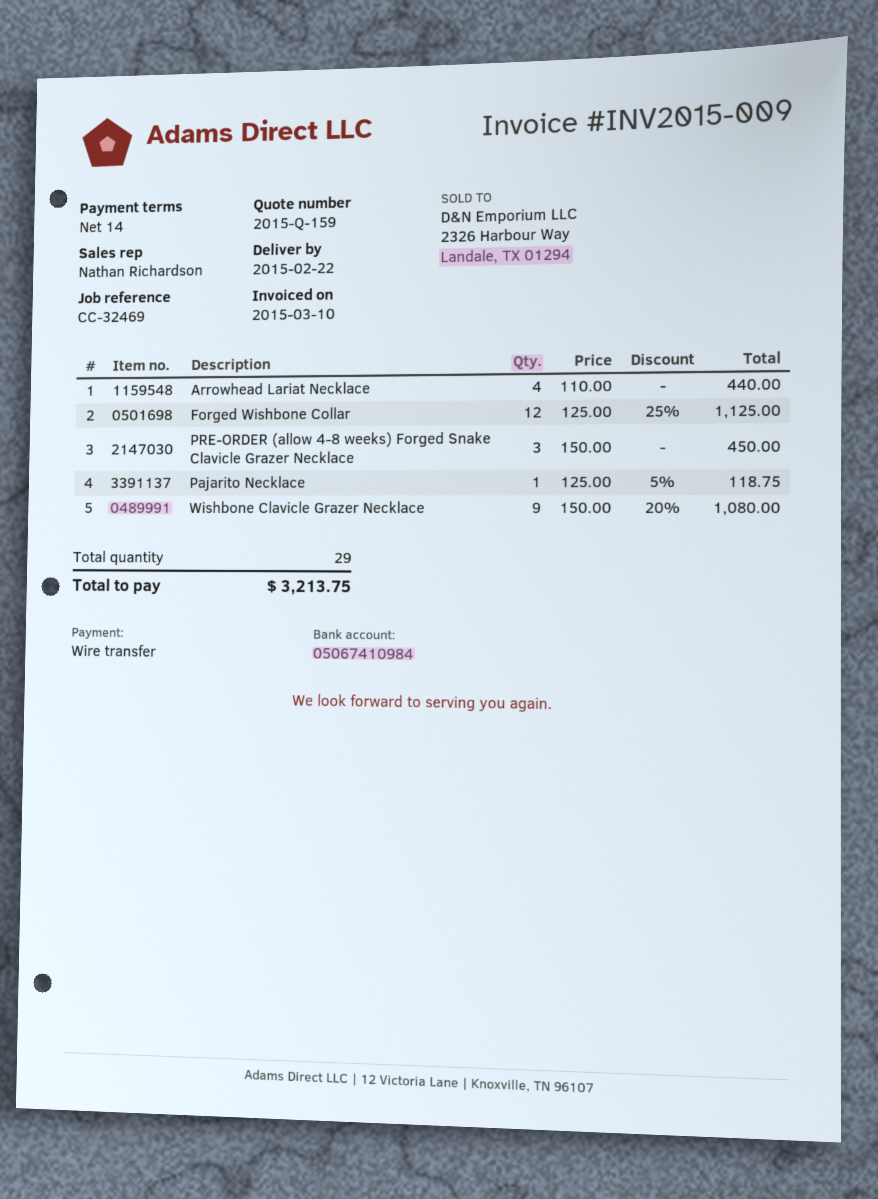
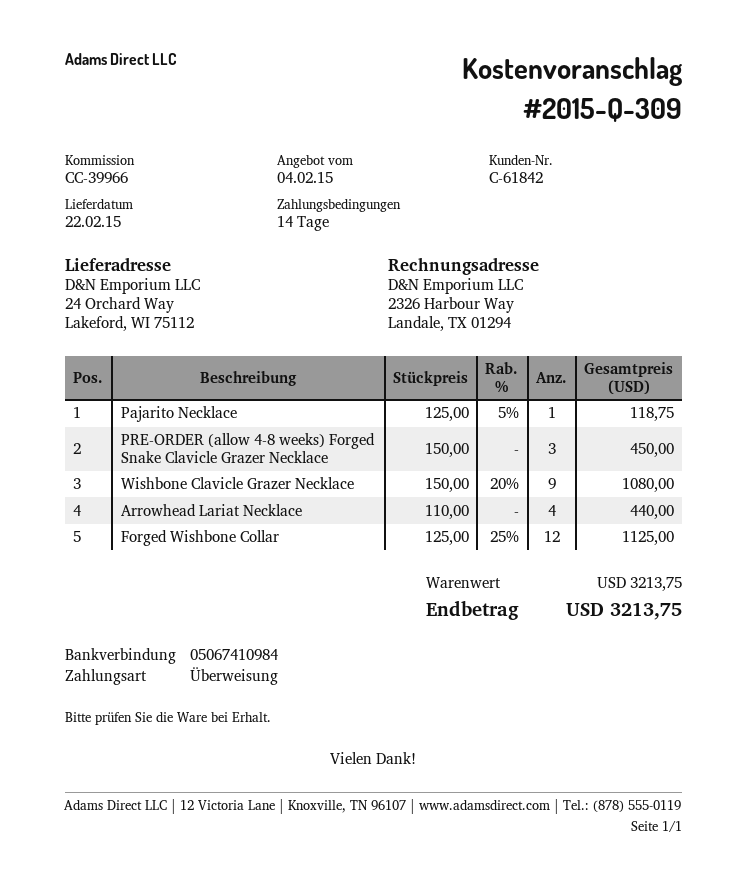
quote number: 2015-Q-159 -> 2015-Q-309
reference: CC-32469 -> CC-39966

